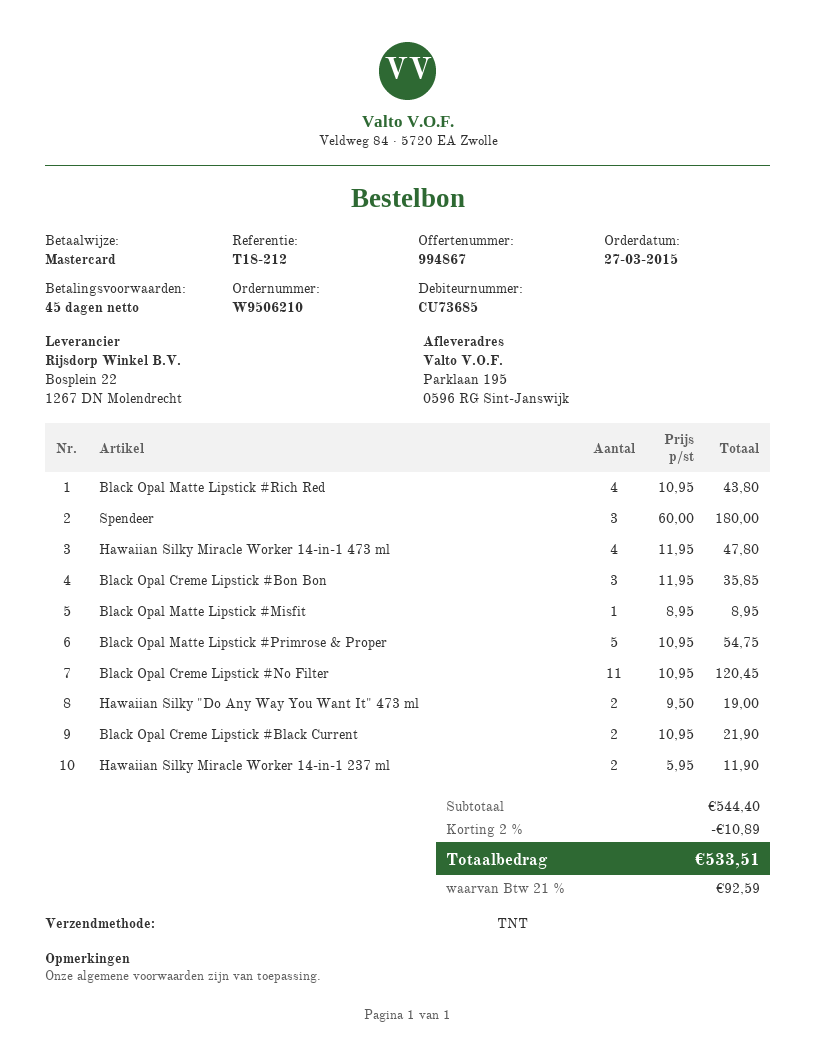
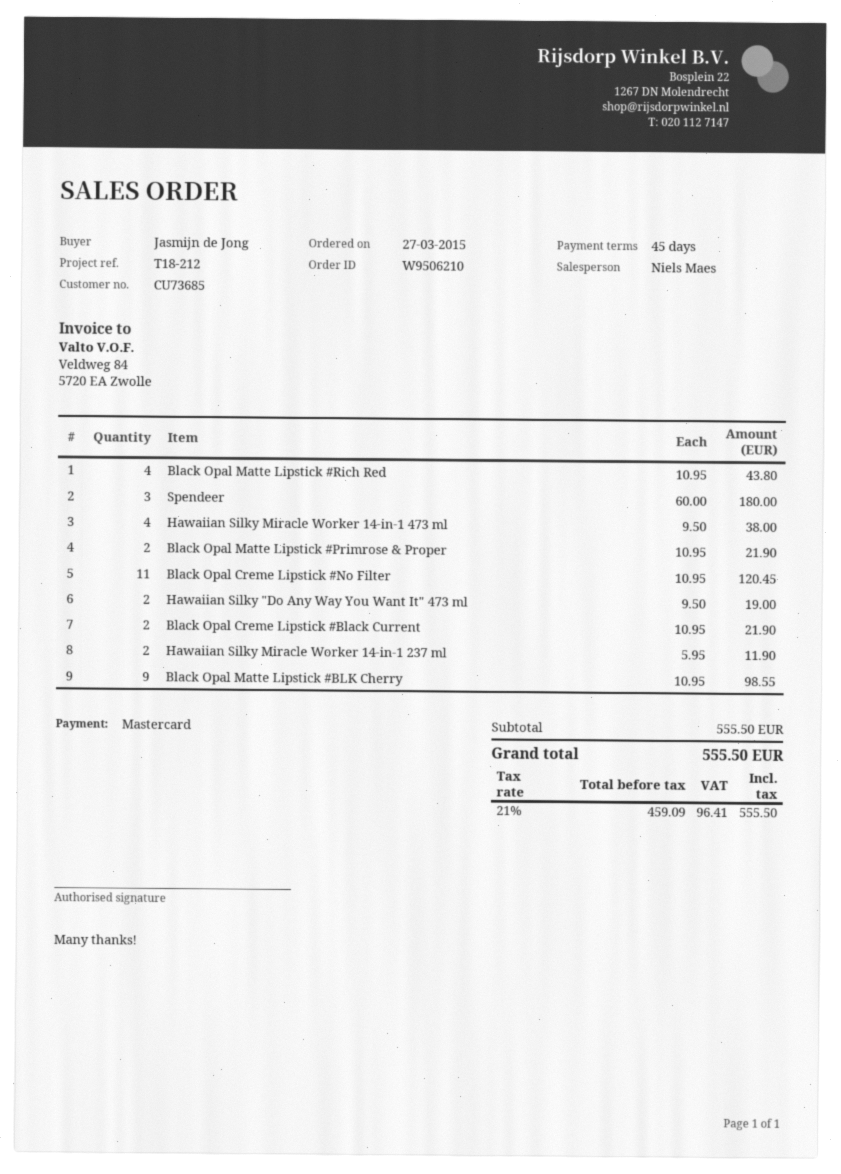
Hawaiian Silky Miracle Worker 14-in-1 473 ml: 4 x 11.95 = 47.80 -> 4 x 9.50 = 38.00
Black Opal Creme Lipstick #Bon Bon: 3 x 11.95 = 35.85 -> none
Black Opal Matte Lipstick #Misfit: 1 x 8.95 = 8.95 -> none
Black Opal Matte Lipstick #Primrose & Proper: 5 x 10.95 = 54.75 -> 2 x 10.95 = 21.90
Black Opal Matte Lipstick #BLK Cherry: none -> 9 x 10.95 = 98.55
subtotal: 544.40 -> 555.50
discount: 2% = 10.89 -> none
tax: 21% = 92.59 -> 21% = 96.41
total: 533.51 -> 555.50

